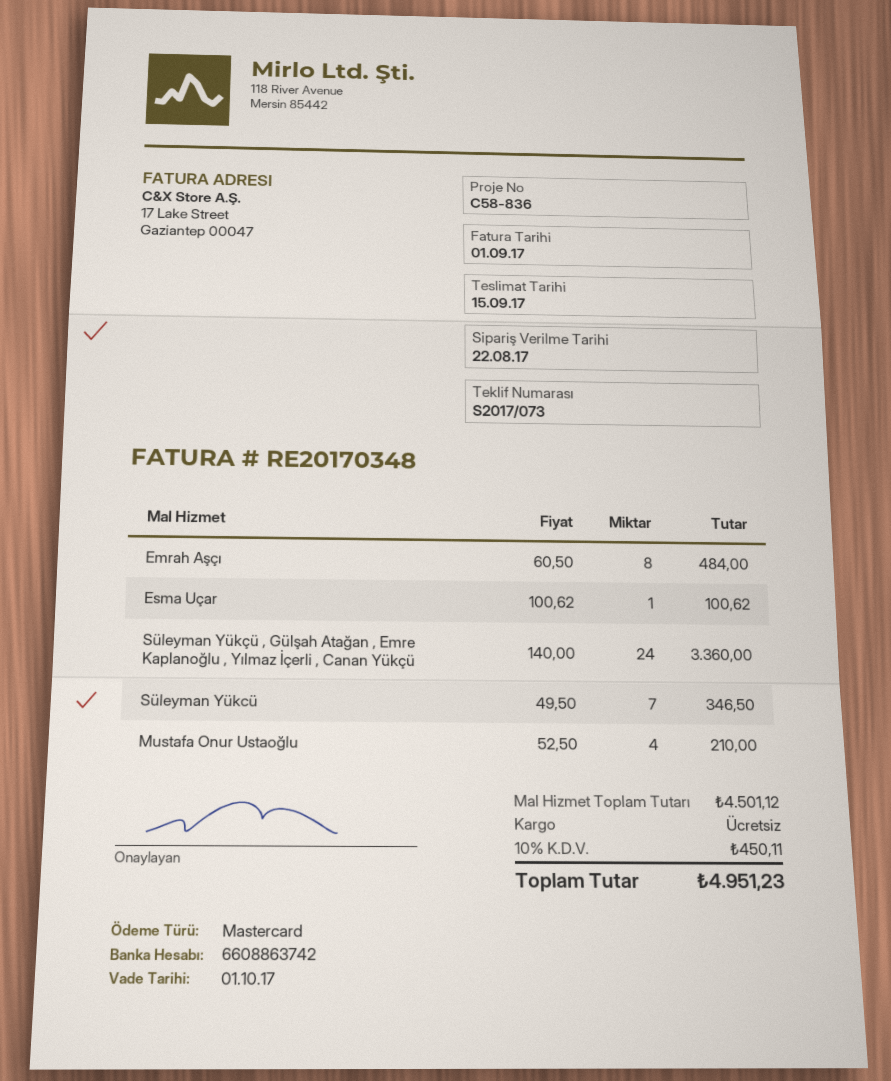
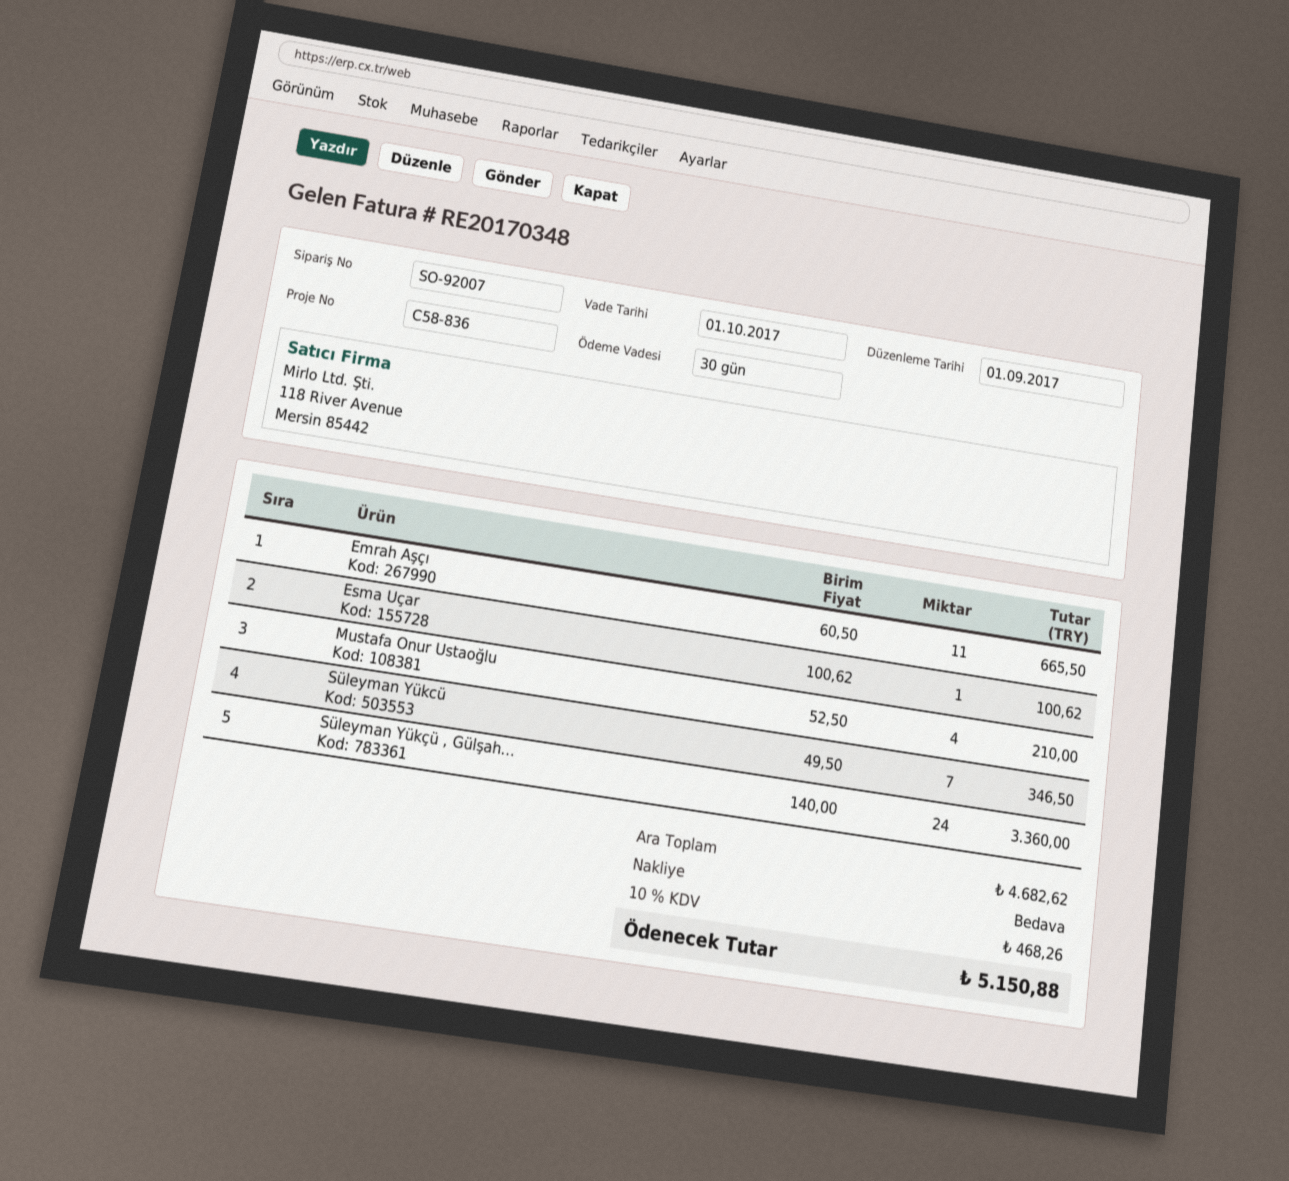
Emrah Aşçı: 8 x 60.50 = 484.00 -> 11 x 60.50 = 665.50
subtotal: 4501.12 -> 4682.62
tax: 10% = 450.11 -> 10% = 468.26
total: 4951.23 -> 5150.88

